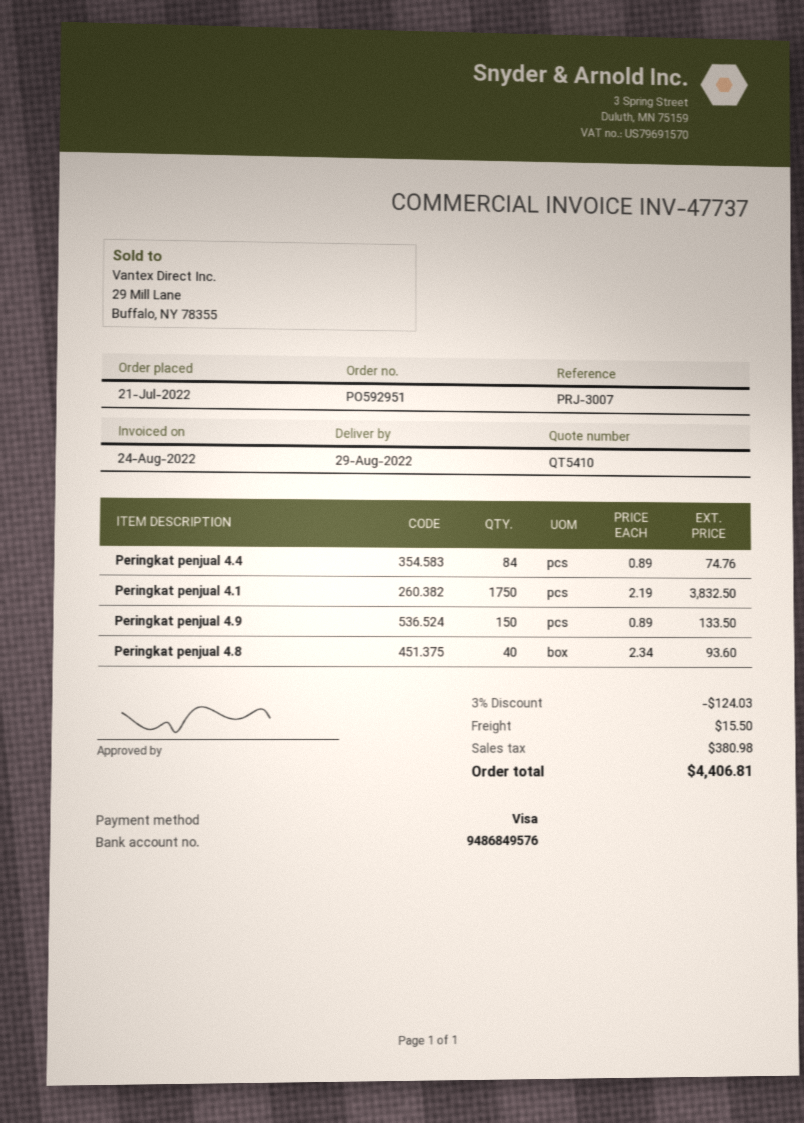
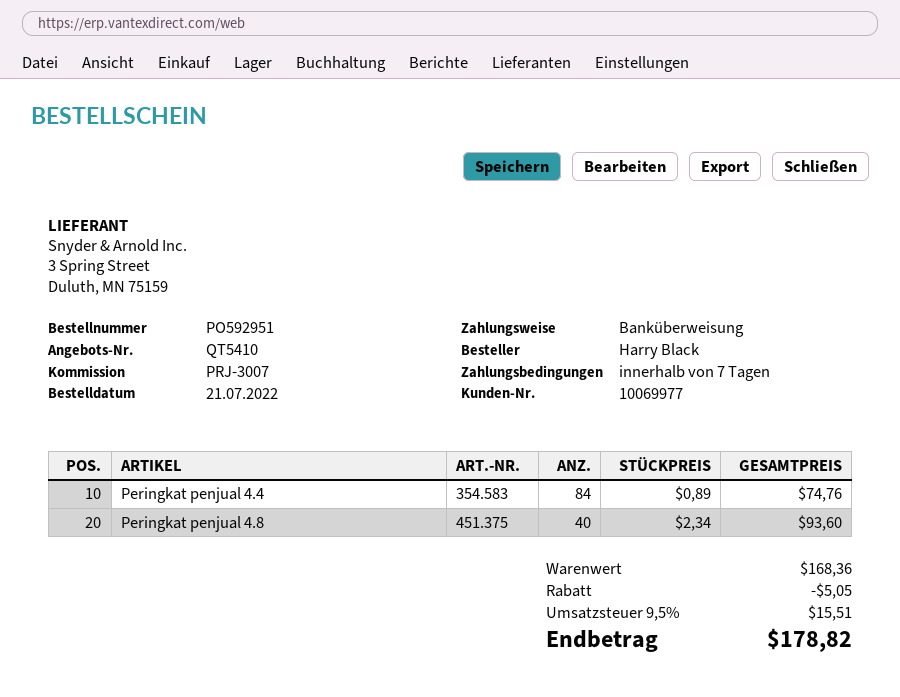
payment method: Visa -> bank transfer
Peringkat penjual 4.1: 1750 x 2.19 = 3832.50 -> none
Peringkat penjual 4.9: 150 x 0.89 = 133.50 -> none
discount: 124.03 -> 5.05
shipping: 15.50 -> none
tax: 380.98 -> 15.51
total: 4406.81 -> 178.82

